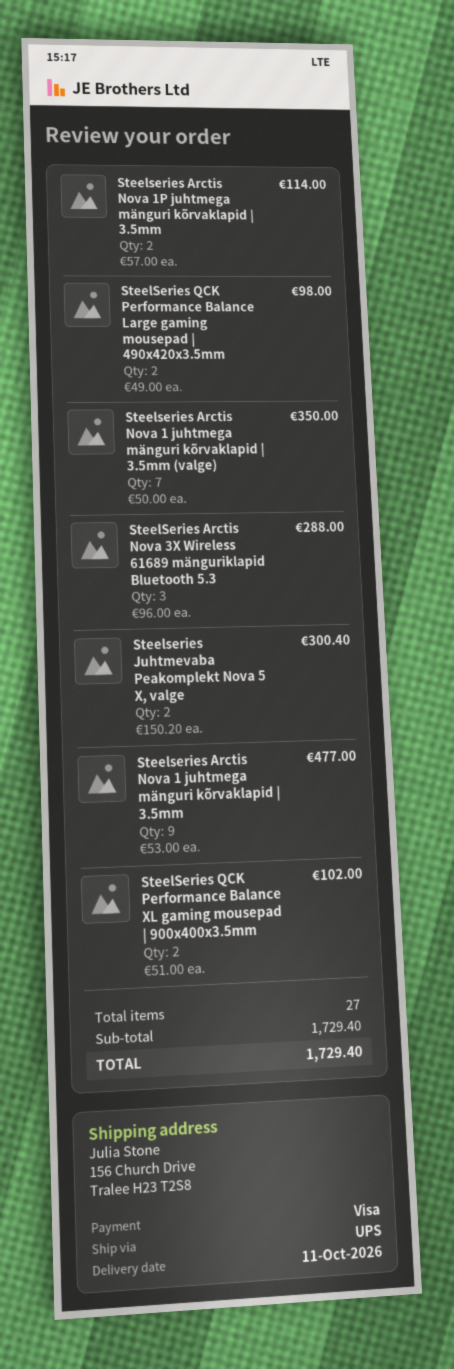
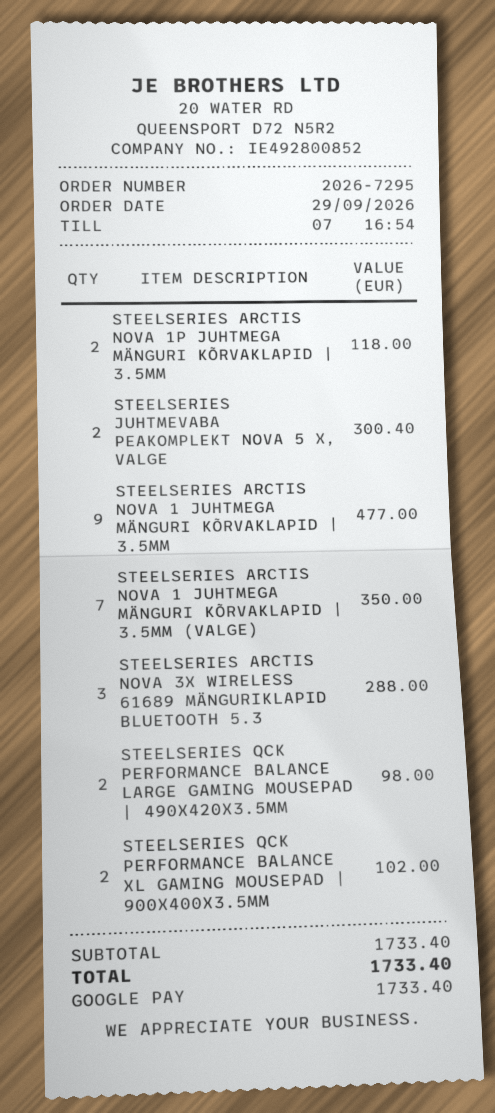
payment method: Visa -> Google Pay
Steelseries Arctis Nova 1P juhtmega mänguri kõrvaklapid | 3.5mm: 2 for 114.00 -> 2 for 118.00
subtotal: 1729.40 -> 1733.40
total: 1729.40 -> 1733.40

